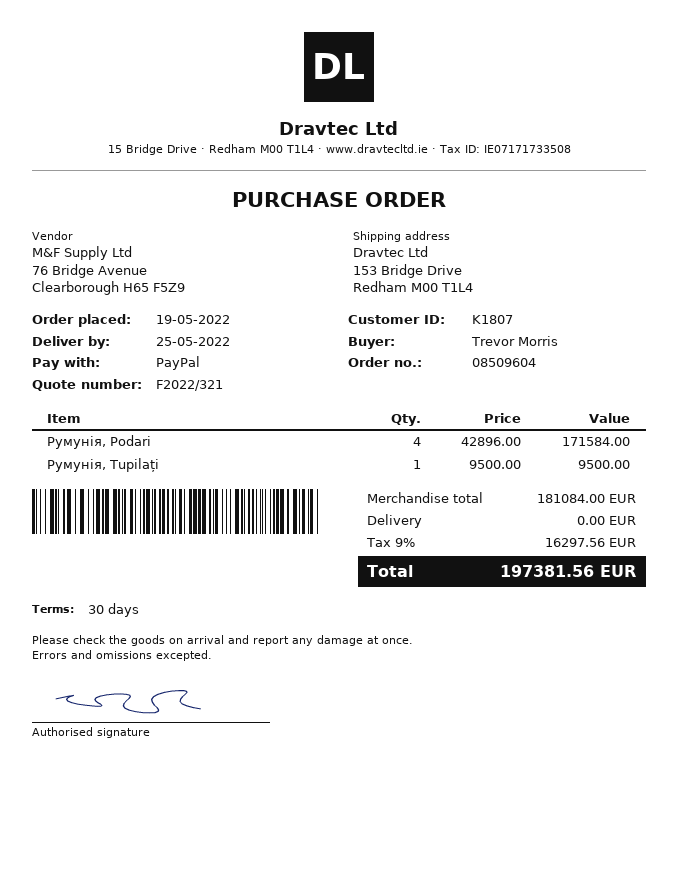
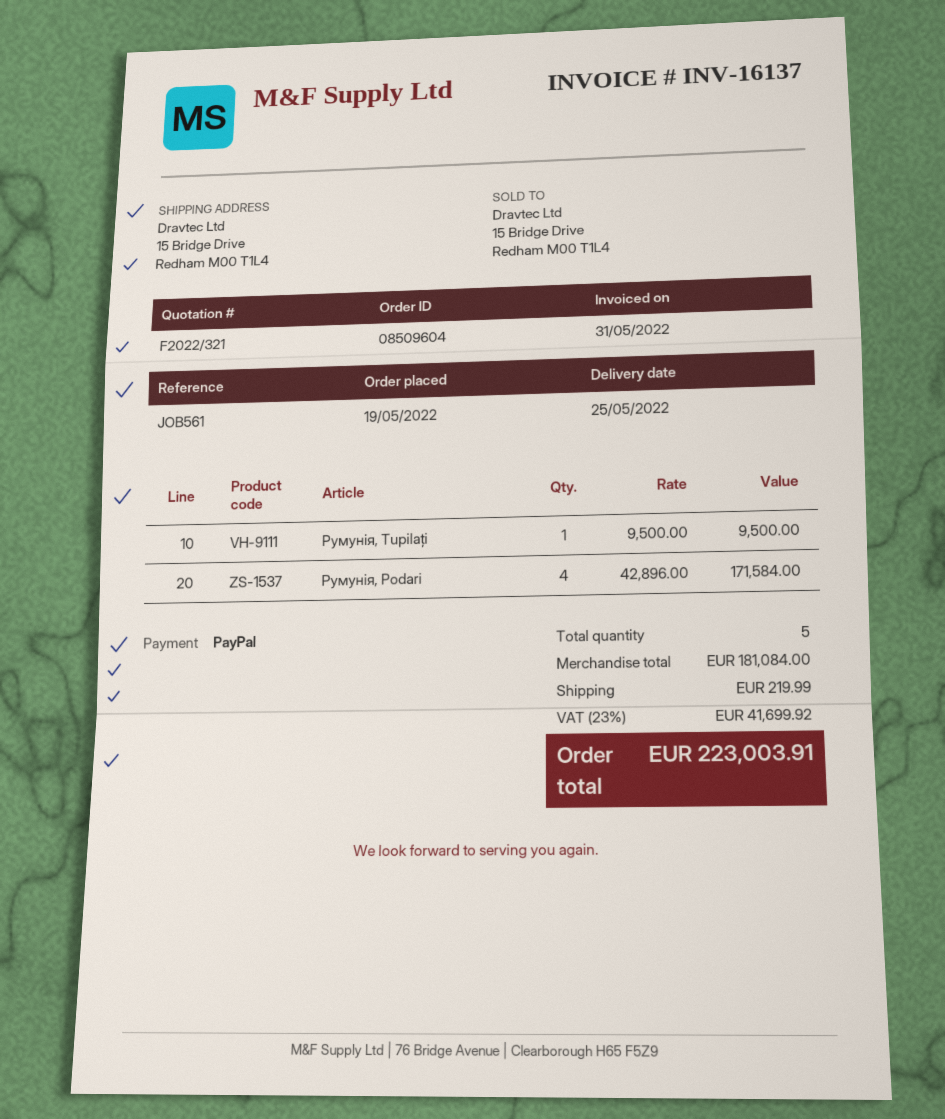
ship to: 153 Bridge Drive, Redham M00 T1L4 -> 15 Bridge Drive, Redham M00 T1L4
shipping: 0.00 -> 219.99
tax: 9% = 16297.56 -> 23% = 41699.92
total: 197381.56 -> 223003.91

